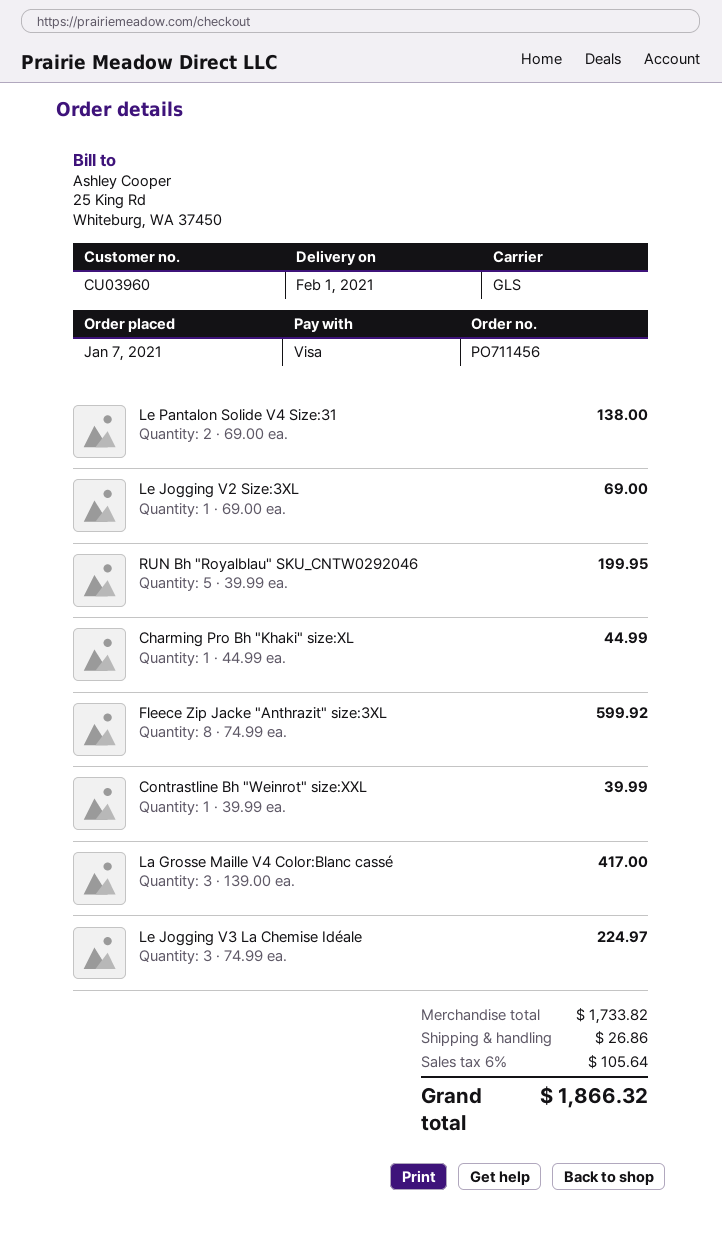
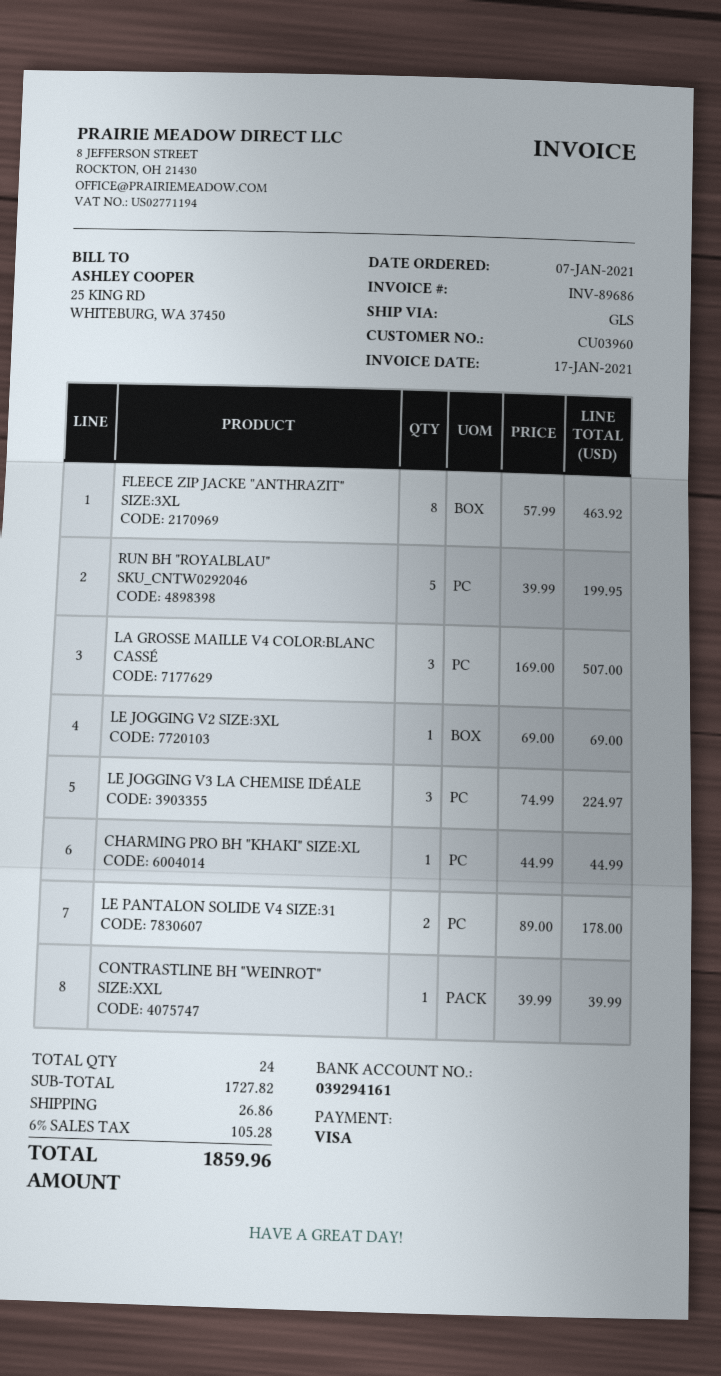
Le Pantalon Solide V4 Size:31: 2 x 69.00 = 138.00 -> 2 x 89.00 = 178.00
Fleece Zip Jacke "Anthrazit" size:3XL: 8 x 74.99 = 599.92 -> 8 x 57.99 = 463.92
La Grosse Maille V4 Color:Blanc cassé: 3 x 139.00 = 417.00 -> 3 x 169.00 = 507.00
subtotal: 1733.82 -> 1727.82
tax: 6% = 105.64 -> 6% = 105.28
total: 1866.32 -> 1859.96

